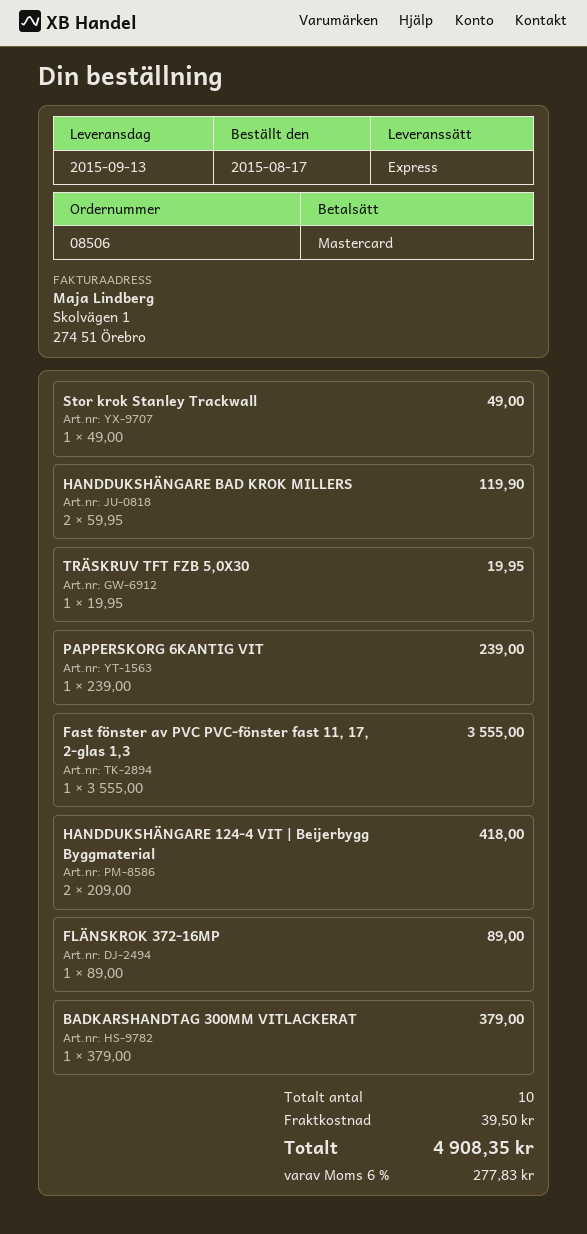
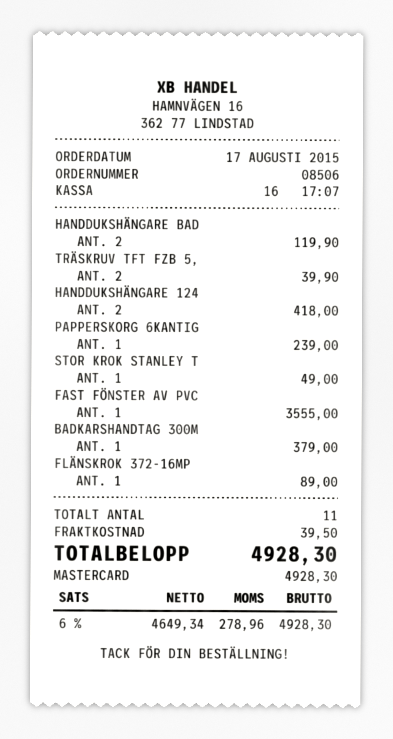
TRÄSKRUV TFT FZB 5,0X30: 1 for 19.95 -> 2 for 39.90
total quantity: 10 -> 11
tax: 6% = 277.83 -> 6% = 278.96
total: 4908.35 -> 4928.30

